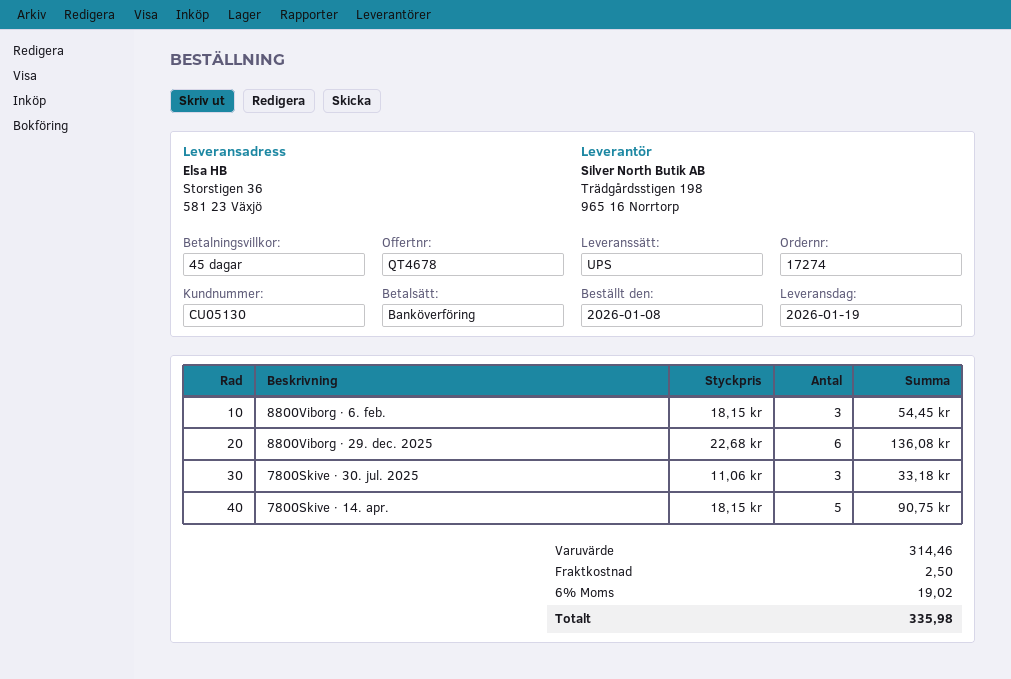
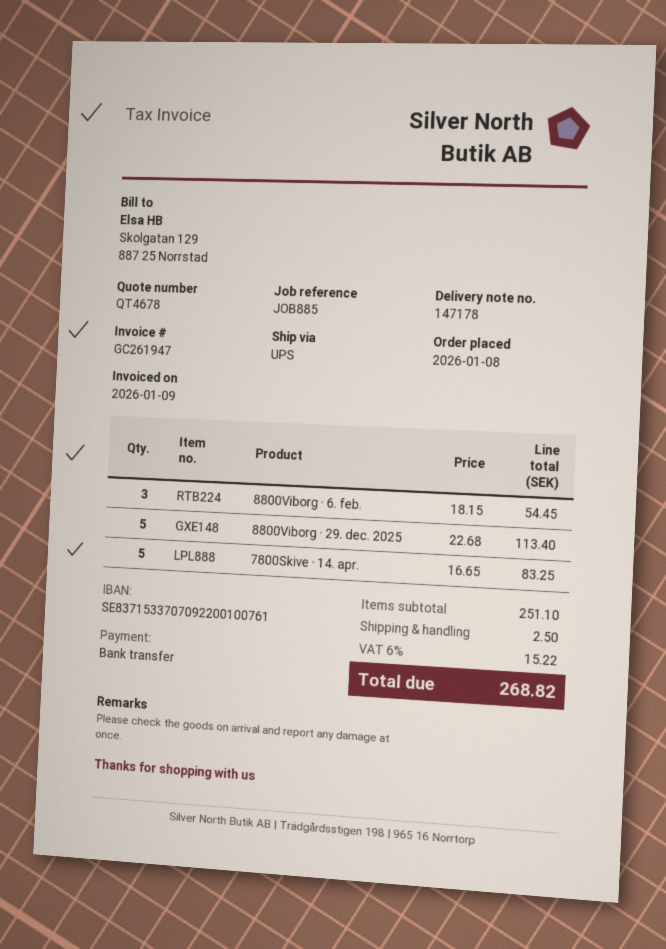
8800Viborg · 29. dec. 2025: 6 x 22.68 = 136.08 -> 5 x 22.68 = 113.40
7800Skive · 30. jul. 2025: 3 x 11.06 = 33.18 -> none
7800Skive · 14. apr.: 5 x 18.15 = 90.75 -> 5 x 16.65 = 83.25
subtotal: 314.46 -> 251.10
tax: 6% = 19.02 -> 6% = 15.22
total: 335.98 -> 268.82

